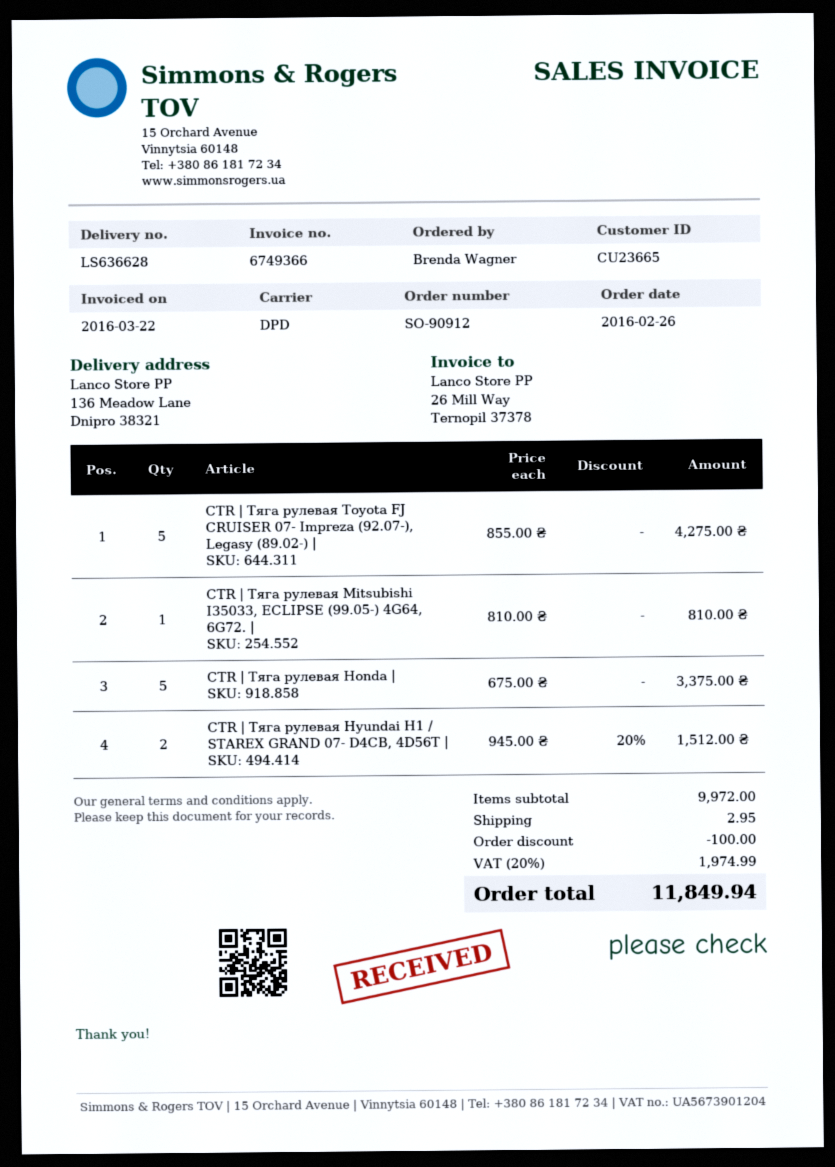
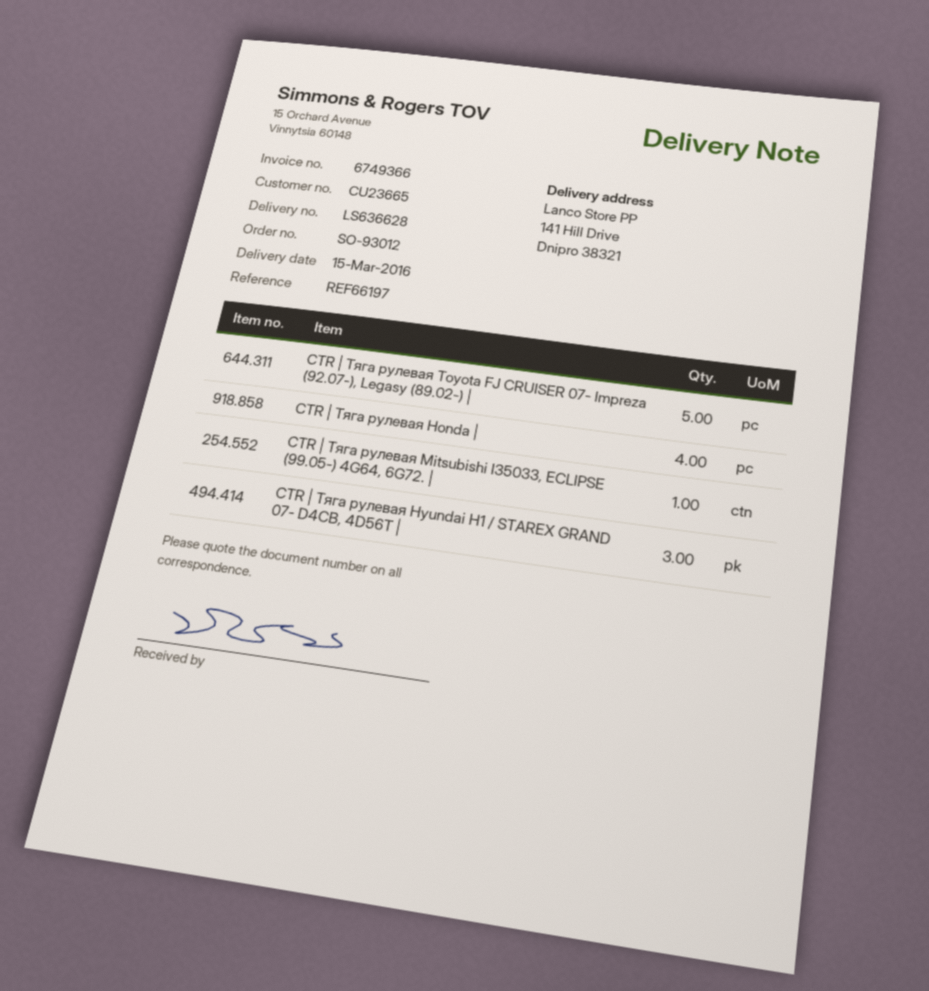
order number: SO-90912 -> SO-93012
ship to: 136 Meadow Lane, Dnipro 38321 -> 141 Hill Drive, Dnipro 38321
CTR | Тяга рулевая Honda |: 5 -> 4
CTR | Тяга рулевая Hyundai H1 / STAREX GRAND 07- D4CB, 4D56T |: 2 -> 3

